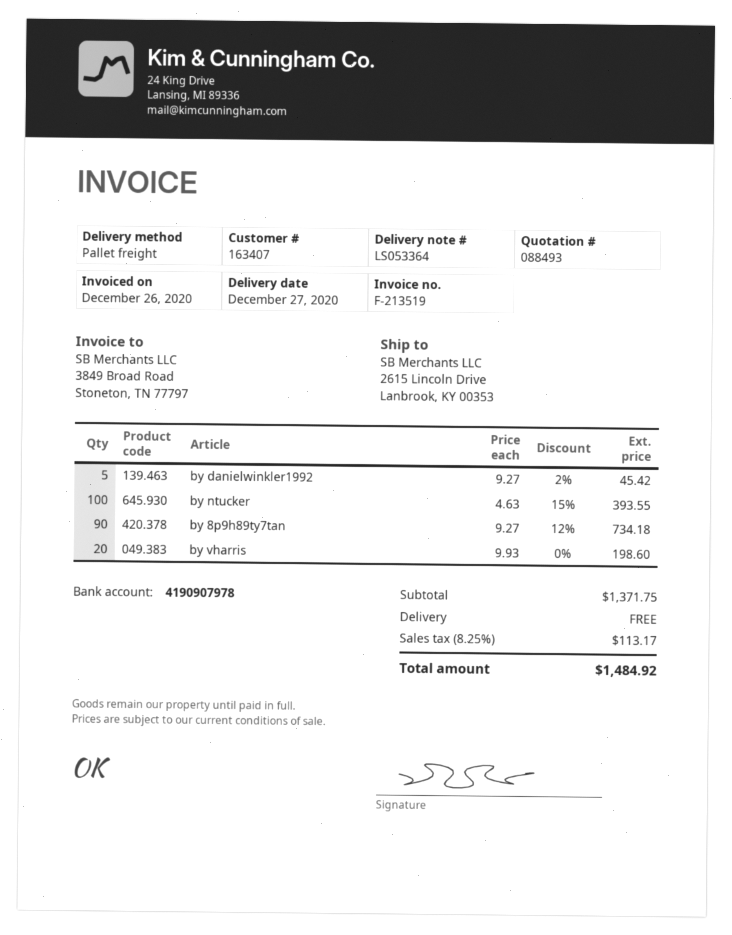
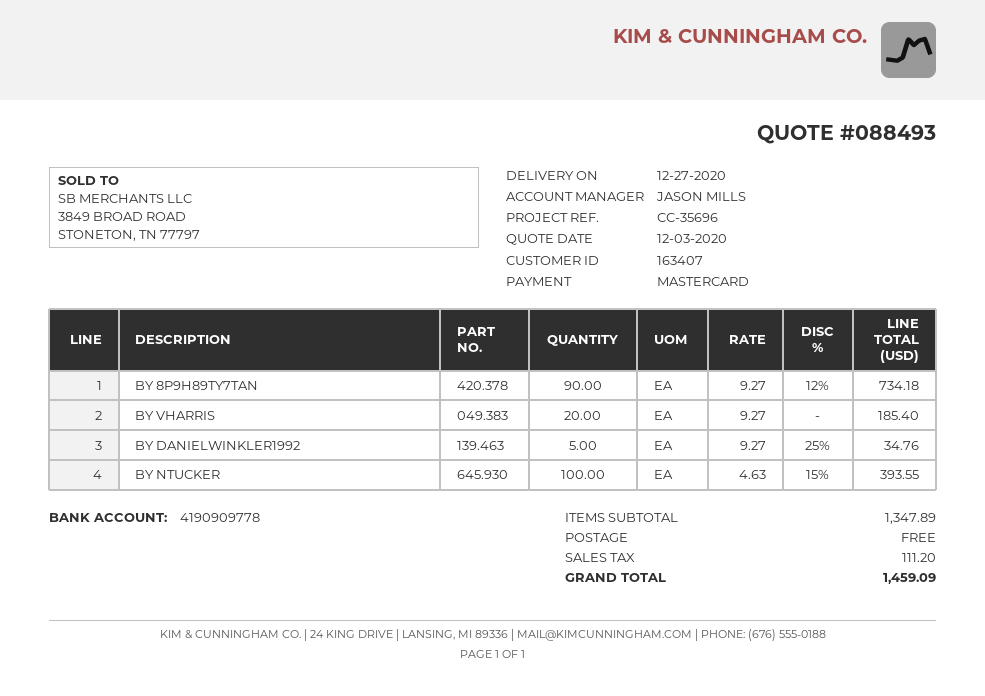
bank account: 4190907978 -> 4190909778
by danielwinkler1992: 5 x 9.27 - 2% = 45.42 -> 5 x 9.27 - 25% = 34.76
by vharris: 20 x 9.93 = 198.60 -> 20 x 9.27 = 185.40
subtotal: 1371.75 -> 1347.89
tax: 113.17 -> 111.20
total: 1484.92 -> 1459.09

